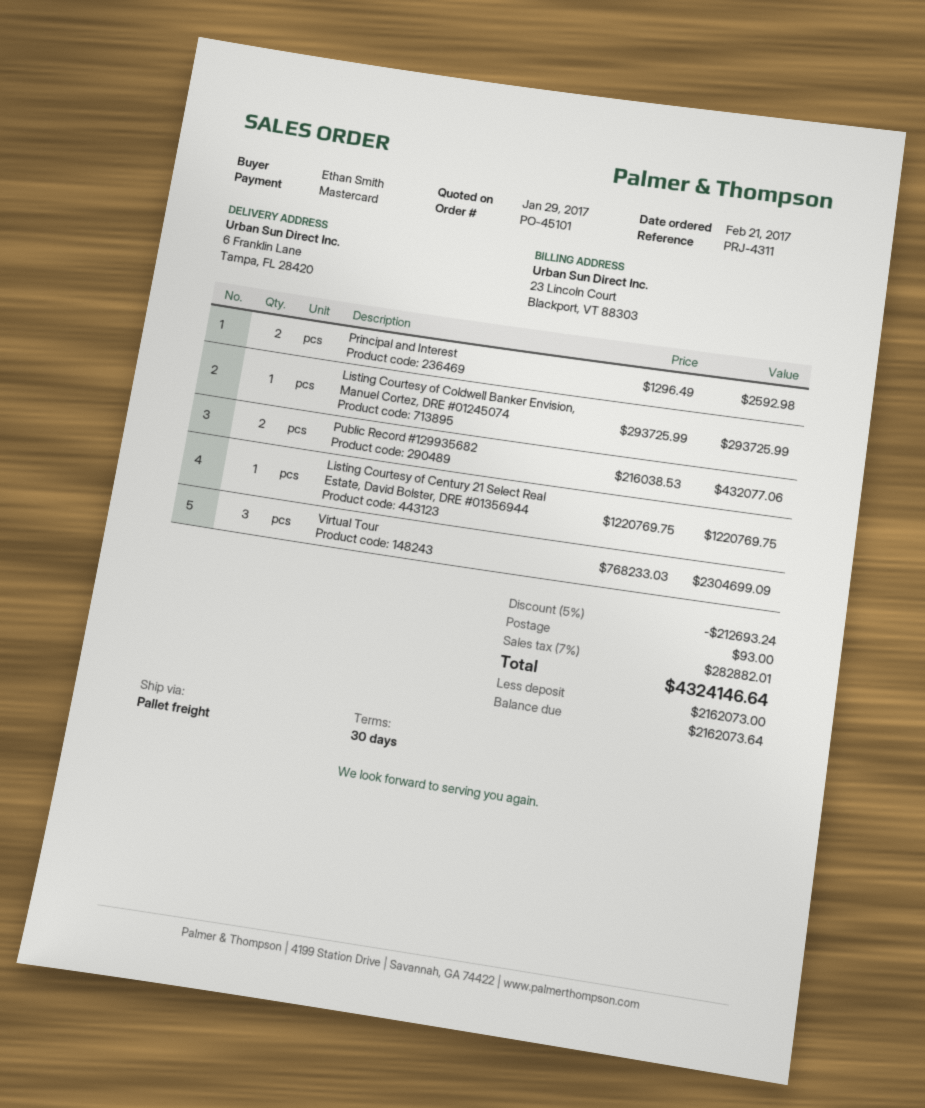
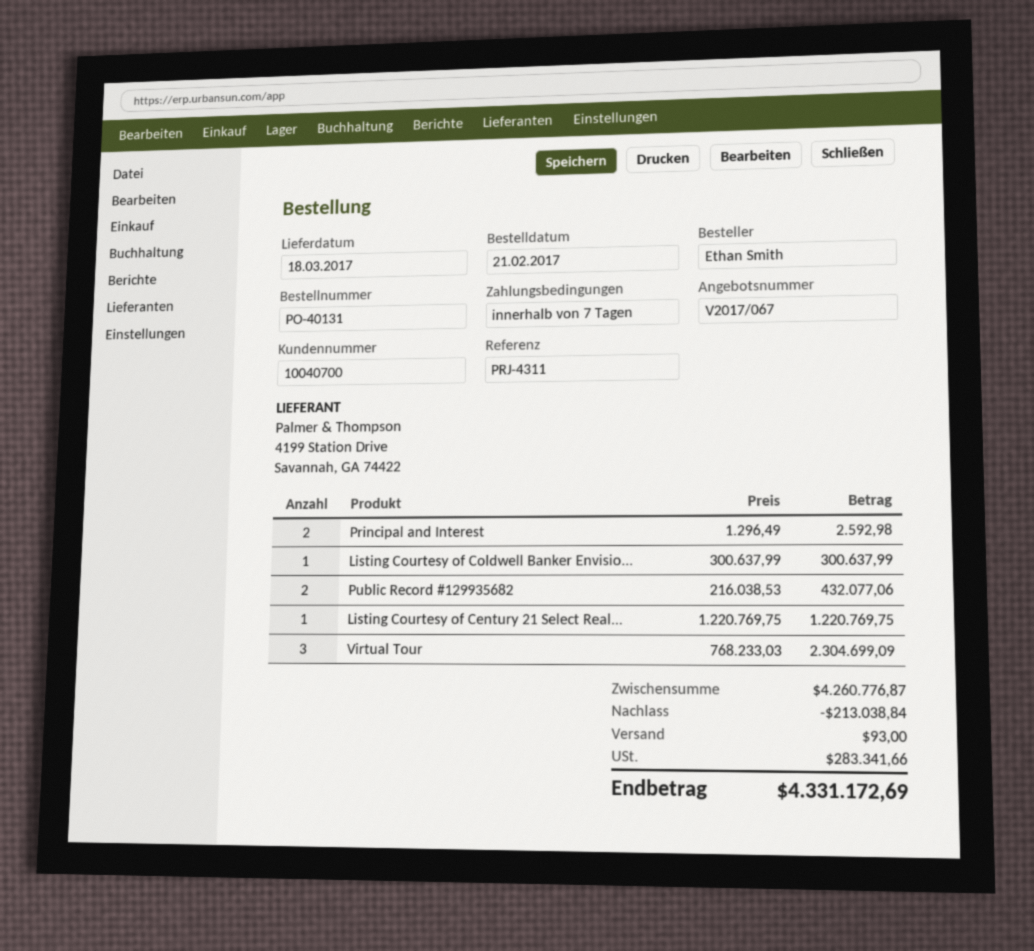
order number: PO-45101 -> PO-40131
payment terms: 30 days -> 7 days
Listing Courtesy of Coldwell Banker Envision, Manuel Cortez, DRE #01245074: 1 x 293725.99 = 293725.99 -> 1 x 300637.99 = 300637.99
discount: 212693.24 -> 213038.84
tax: 282882.01 -> 283341.66
total: 4324146.64 -> 4331172.69

